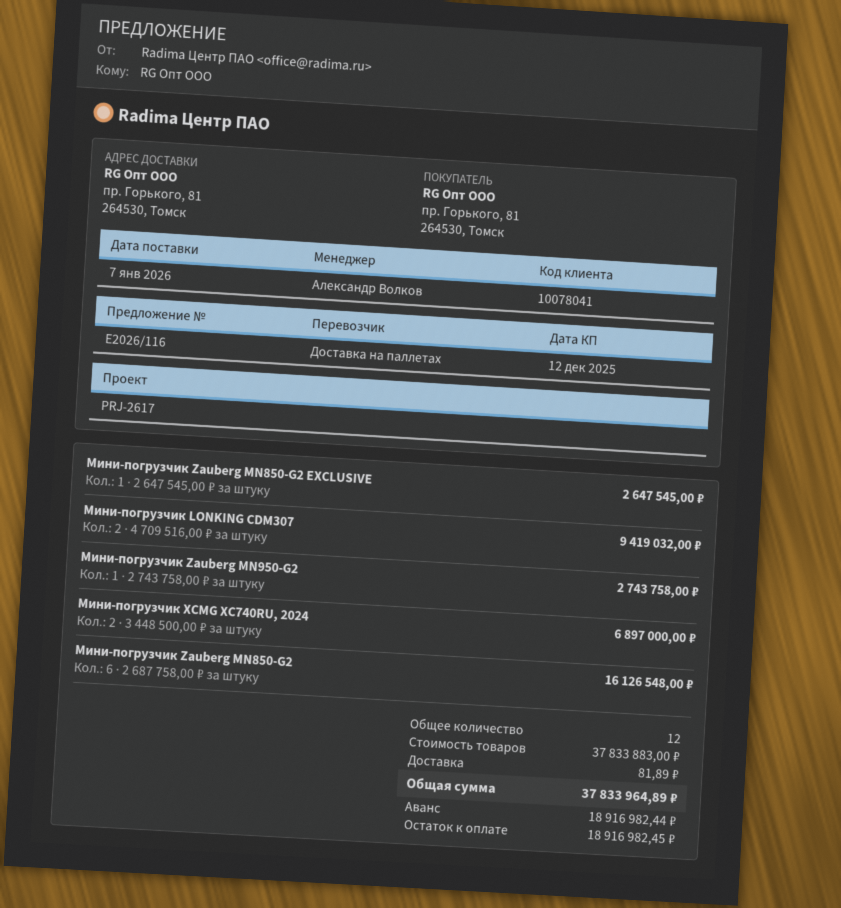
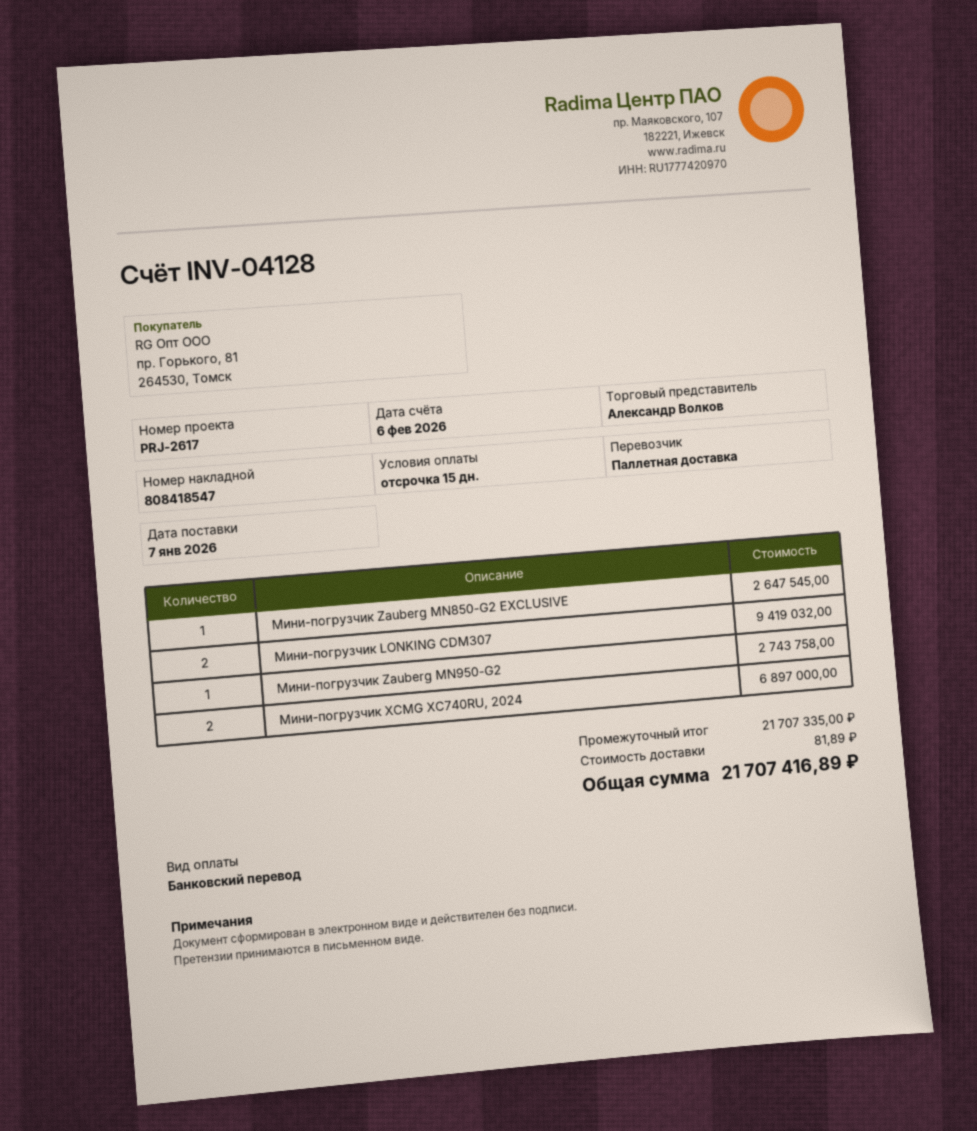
Мини-погрузчик Zauberg MN850-G2: 6 for 16126548.00 -> none
subtotal: 37833883.00 -> 21707335.00
total: 37833964.89 -> 21707416.89

